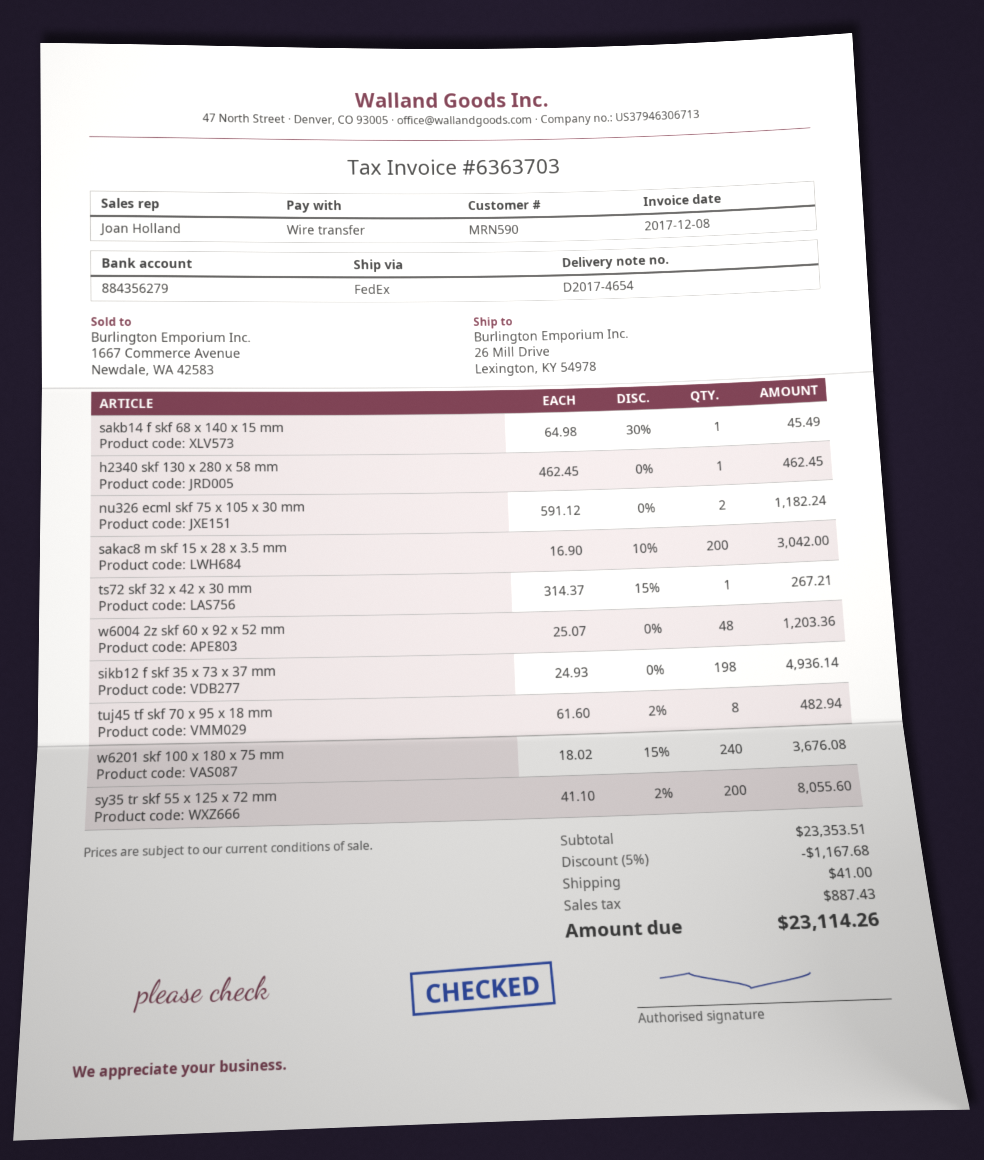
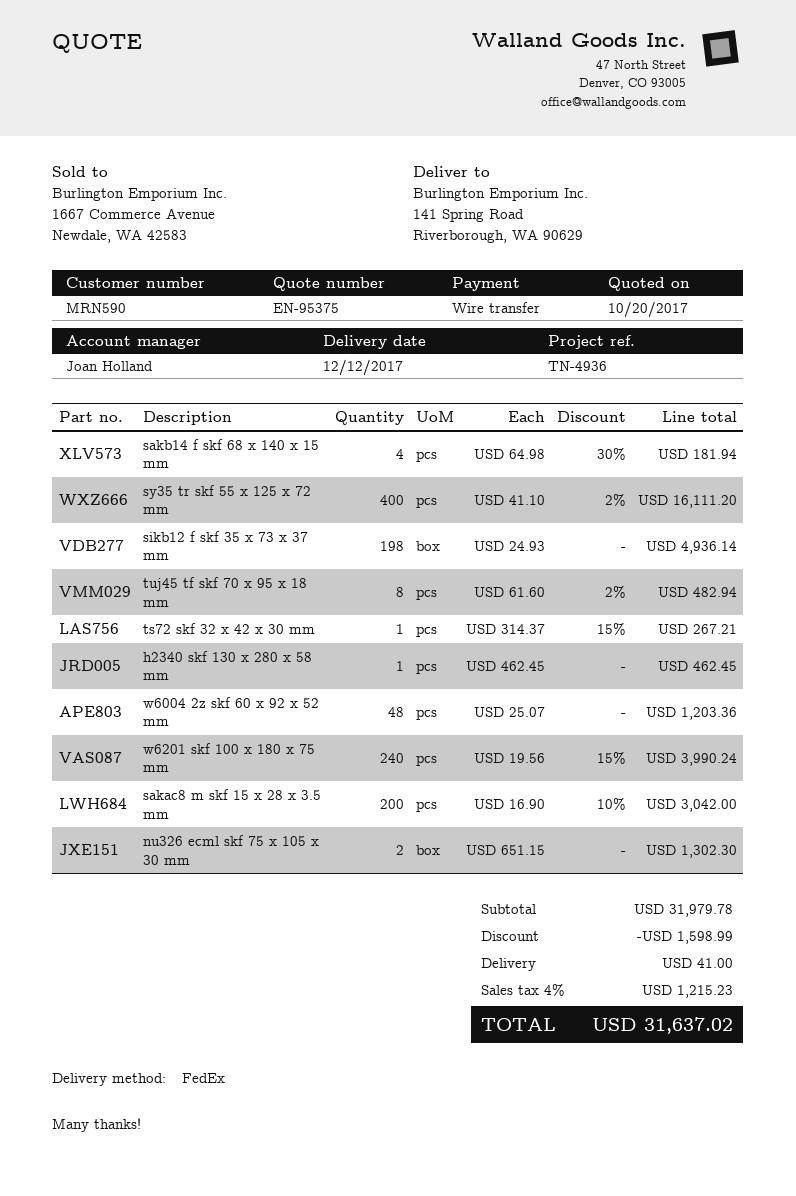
ship to: 26 Mill Drive, Lexington, KY 54978 -> 141 Spring Road, Riverborough, WA 90629
sakb14 f skf 68 x 140 x 15 mm: 1 x 64.98 - 30% = 45.49 -> 4 x 64.98 - 30% = 181.94
nu326 ecml skf 75 x 105 x 30 mm: 2 x 591.12 = 1182.24 -> 2 x 651.15 = 1302.30
w6201 skf 100 x 180 x 75 mm: 240 x 18.02 - 15% = 3676.08 -> 240 x 19.56 - 15% = 3990.24
sy35 tr skf 55 x 125 x 72 mm: 200 x 41.10 - 2% = 8055.60 -> 400 x 41.10 - 2% = 16111.20
subtotal: 23353.51 -> 31979.78
discount: 1167.68 -> 1598.99
tax: 887.43 -> 1215.23
total: 23114.26 -> 31637.02

